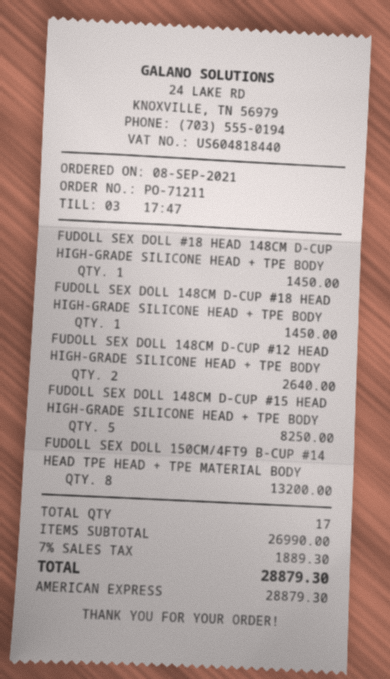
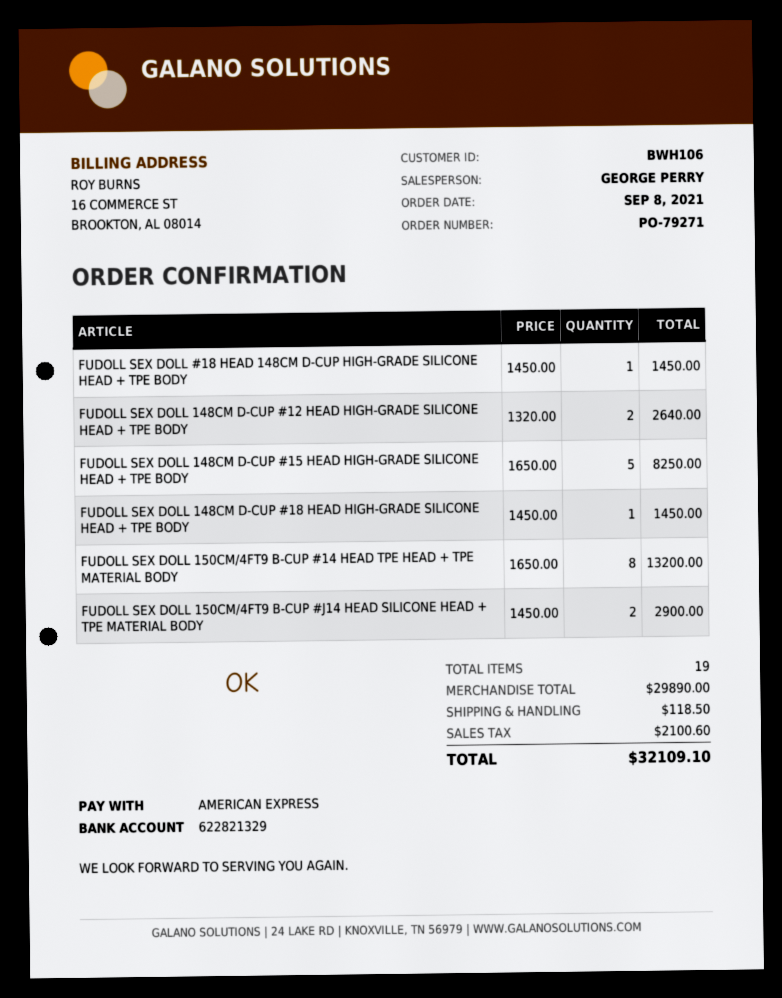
order number: PO-71211 -> PO-79271
FUDOLL SEX DOLL 150CM/4FT9 B-CUP #J14 HEAD SILICONE HEAD + TPE MATERIAL BODY: none -> 2 for 2900.00
total quantity: 17 -> 19
subtotal: 26990.00 -> 29890.00
shipping: none -> 118.50
tax: 1889.30 -> 2100.60
total: 28879.30 -> 32109.10

